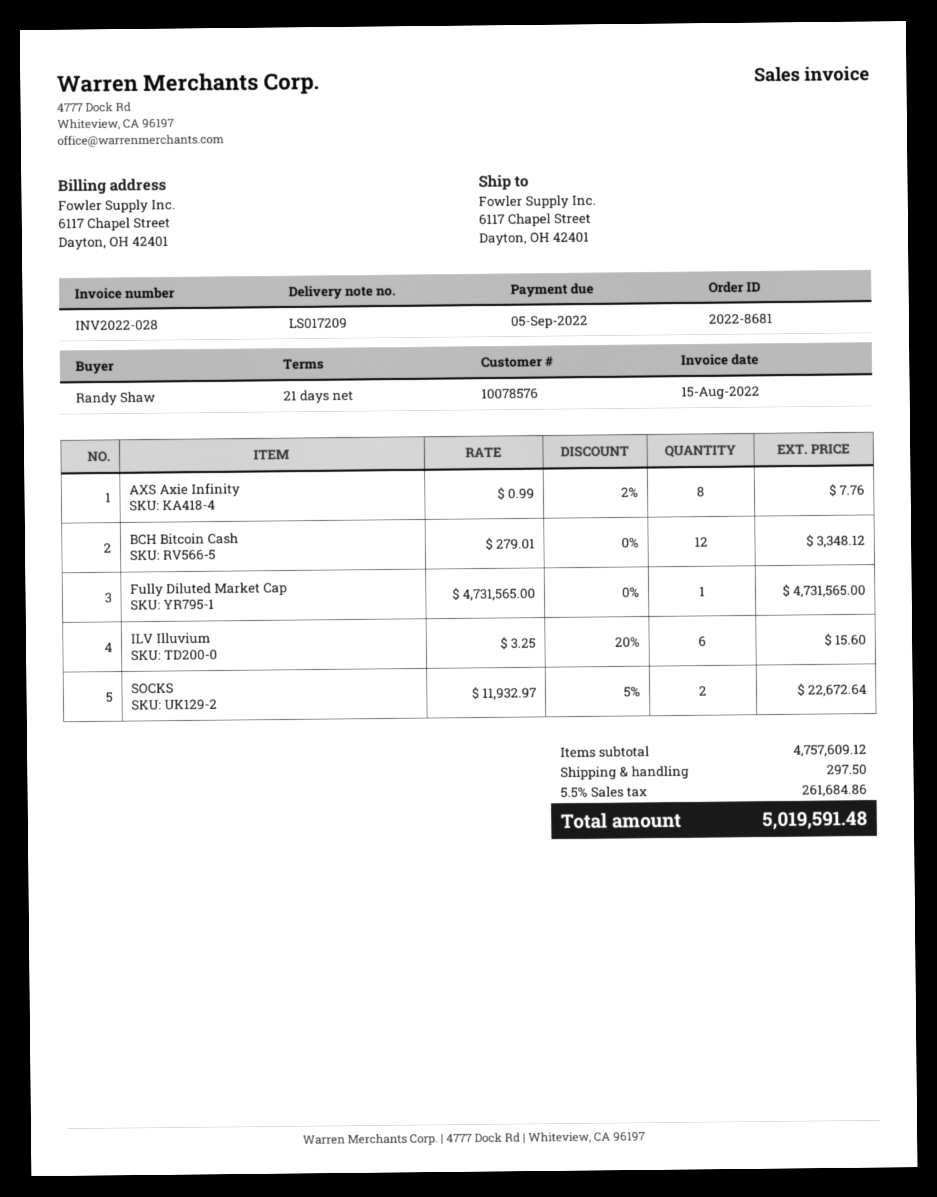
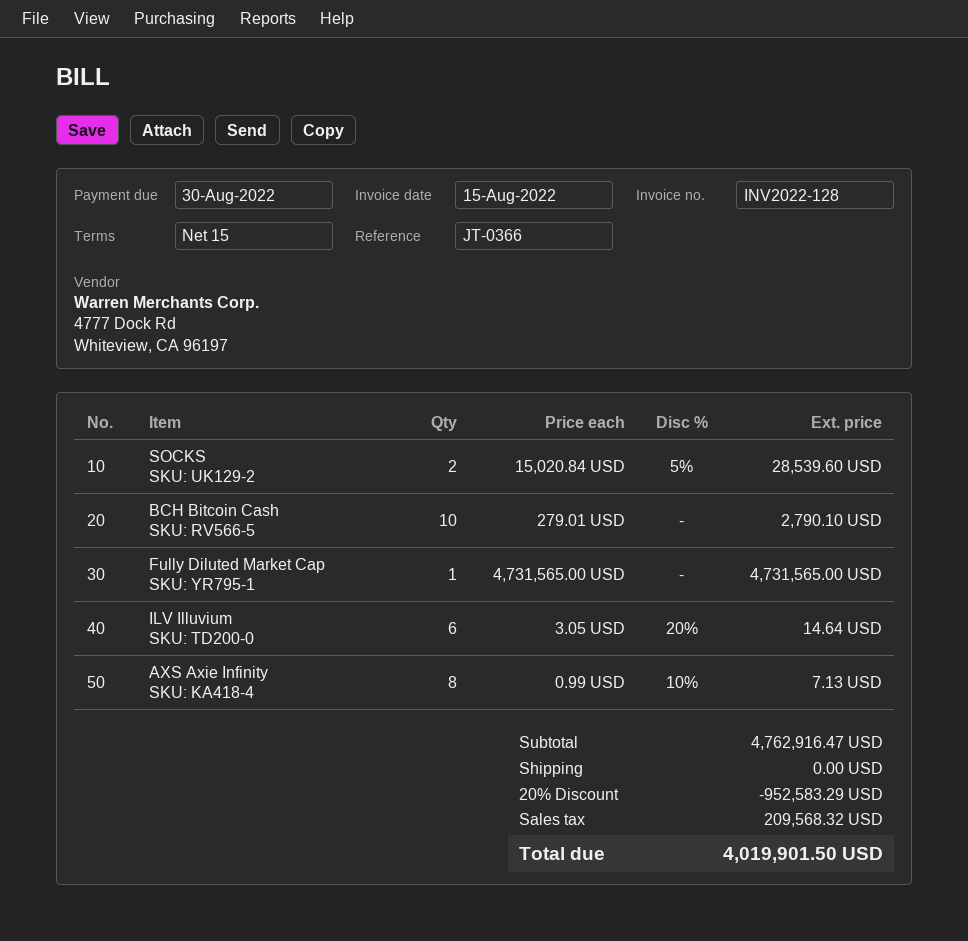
invoice number: INV2022-028 -> INV2022-128
payment terms: 21 days -> 15 days
due date: 2022-09-05 -> 2022-08-30
AXS Axie Infinity: 8 x 0.99 - 2% = 7.76 -> 8 x 0.99 - 10% = 7.13
BCH Bitcoin Cash: 12 x 279.01 = 3348.12 -> 10 x 279.01 = 2790.10
ILV Illuvium: 6 x 3.25 - 20% = 15.60 -> 6 x 3.05 - 20% = 14.64
SOCKS: 2 x 11932.97 - 5% = 22672.64 -> 2 x 15020.84 - 5% = 28539.60
subtotal: 4757609.12 -> 4762916.47
discount: none -> 20% = 952583.29
shipping: 297.50 -> 0.00
tax: 261684.86 -> 209568.32
total: 5019591.48 -> 4019901.50

